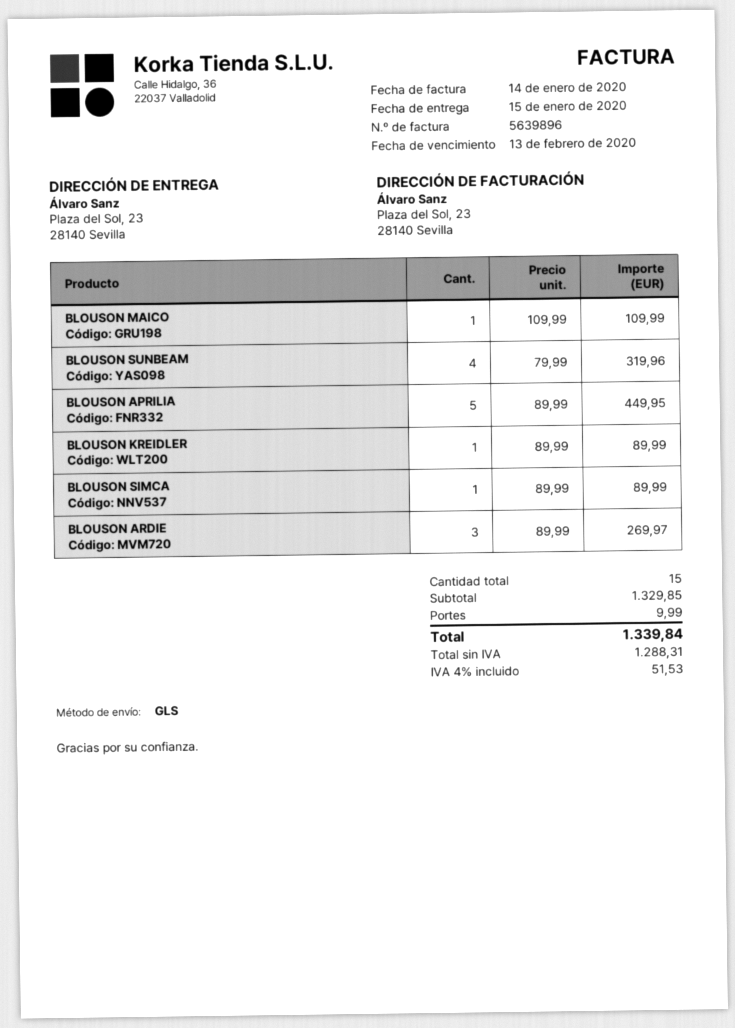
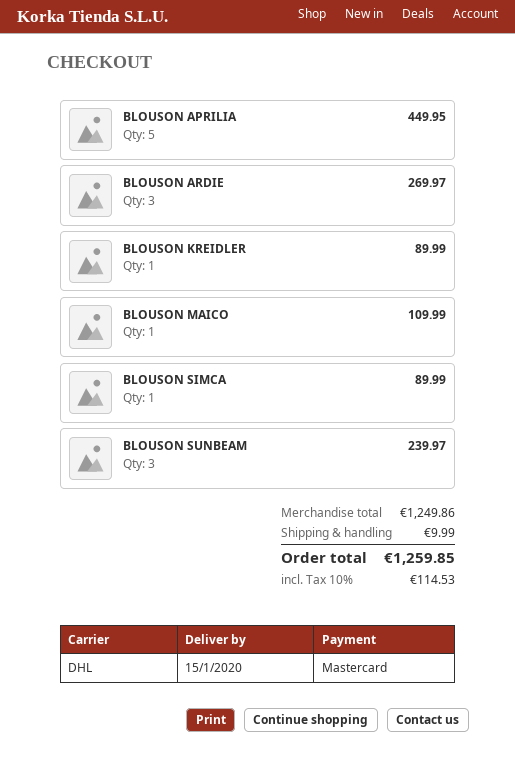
shipping method: GLS -> DHL
BLOUSON SUNBEAM: 4 for 319.96 -> 3 for 239.97
subtotal: 1329.85 -> 1249.86
tax: 4% = 51.53 -> 10% = 114.53
total: 1339.84 -> 1259.85

